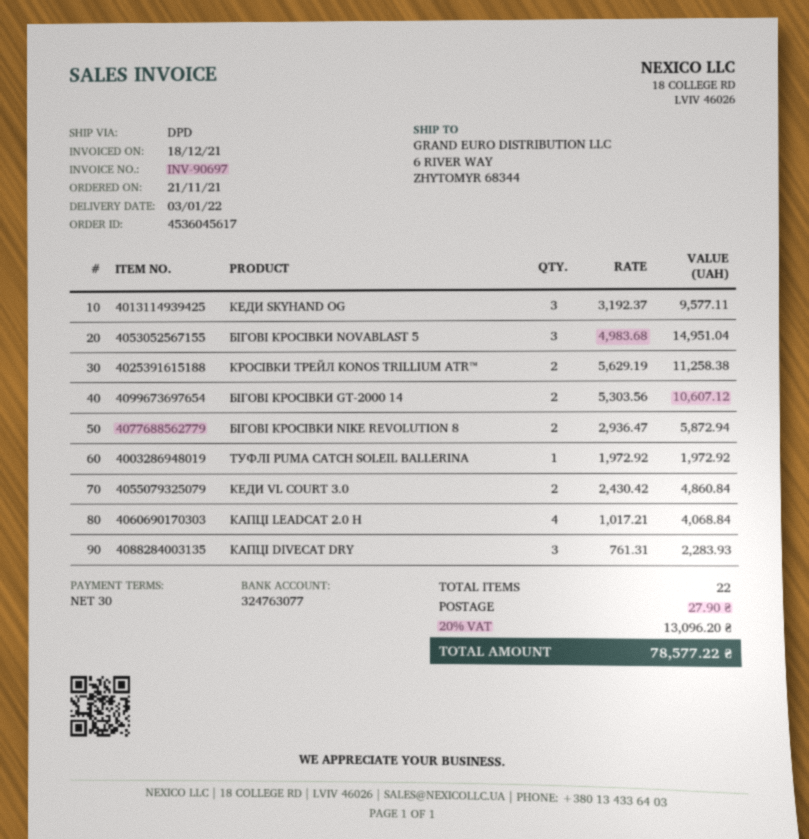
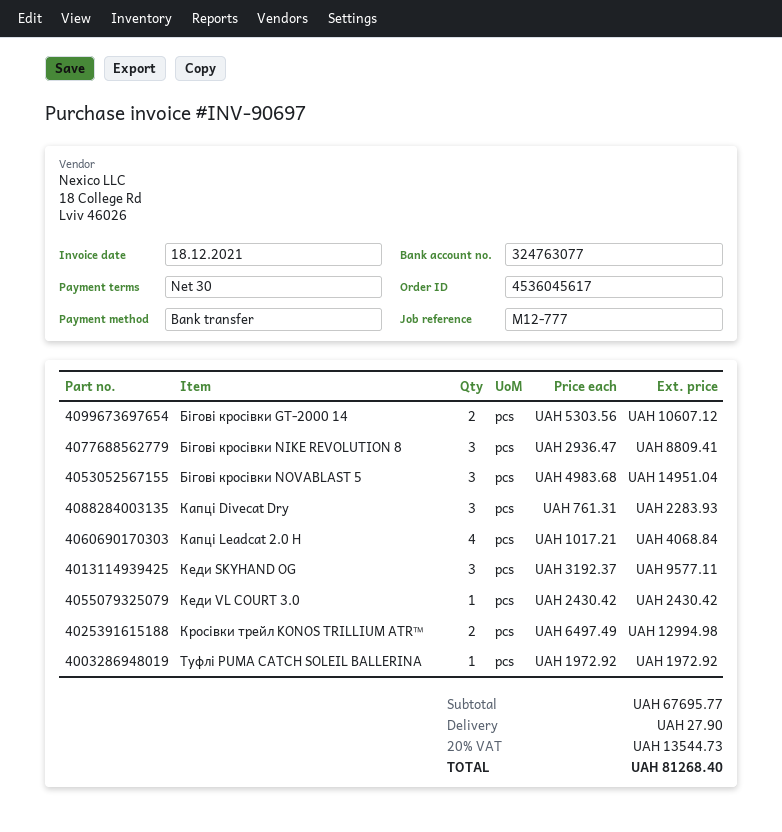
КРОСІВКИ ТРЕЙЛ KONOS TRILLIUM ATR™: 2 x 5629.19 = 11258.38 -> 2 x 6497.49 = 12994.98
БІГОВІ КРОСІВКИ NIKE REVOLUTION 8: 2 x 2936.47 = 5872.94 -> 3 x 2936.47 = 8809.41
КЕДИ VL COURT 3.0: 2 x 2430.42 = 4860.84 -> 1 x 2430.42 = 2430.42
tax: 20% = 13096.20 -> 20% = 13544.73
total: 78577.22 -> 81268.40

